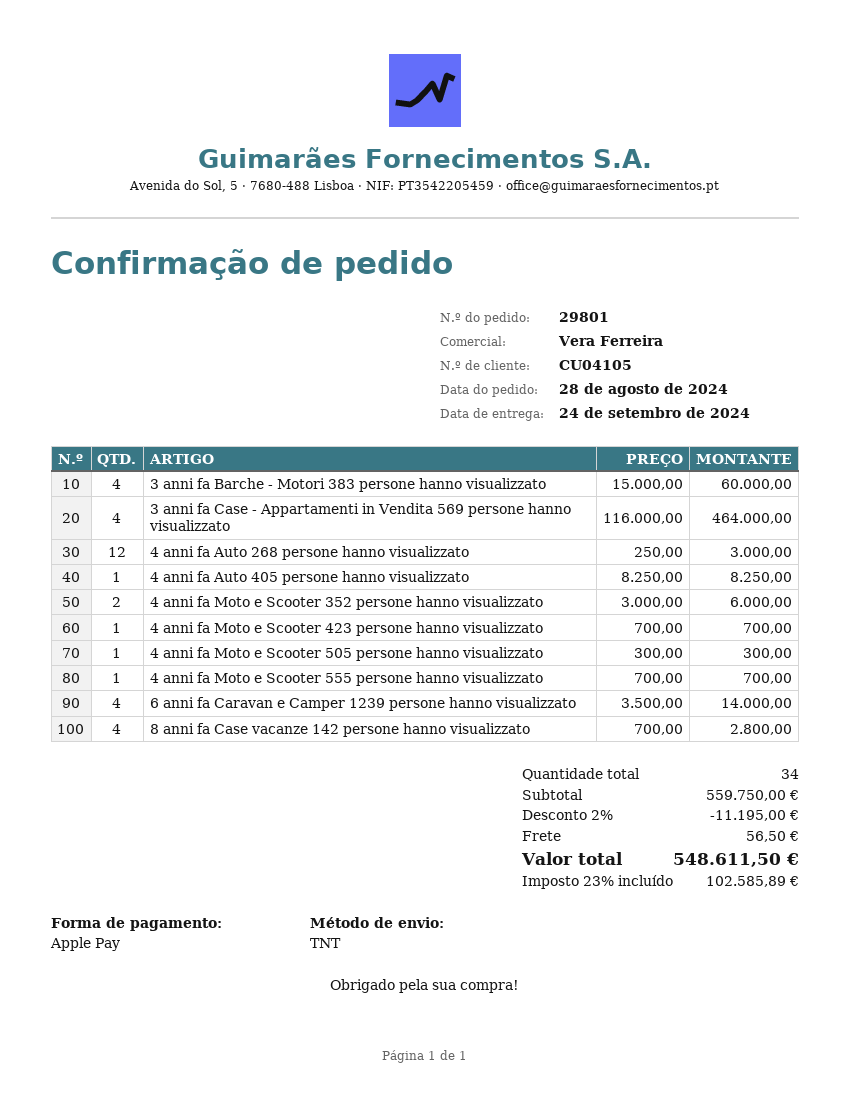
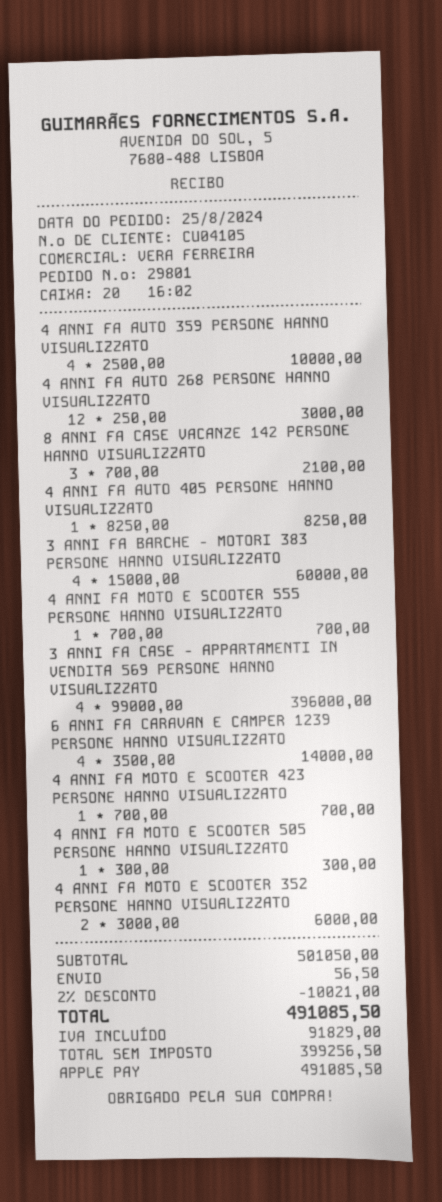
order date: 2024-08-28 -> 2024-08-25
3 anni fa Case - Appartamenti in Vendita 569 persone hanno visualizzato: 4 x 116000.00 = 464000.00 -> 4 x 99000.00 = 396000.00
8 anni fa Case vacanze 142 persone hanno visualizzato: 4 x 700.00 = 2800.00 -> 3 x 700.00 = 2100.00
4 ANNI FA AUTO 359 PERSONE HANNO VISUALIZZATO: none -> 4 x 2500.00 = 10000.00
subtotal: 559750.00 -> 501050.00
discount: 2% = 11195.00 -> 2% = 10021.00
tax: 102585.89 -> 91829.00
total: 548611.50 -> 491085.50

